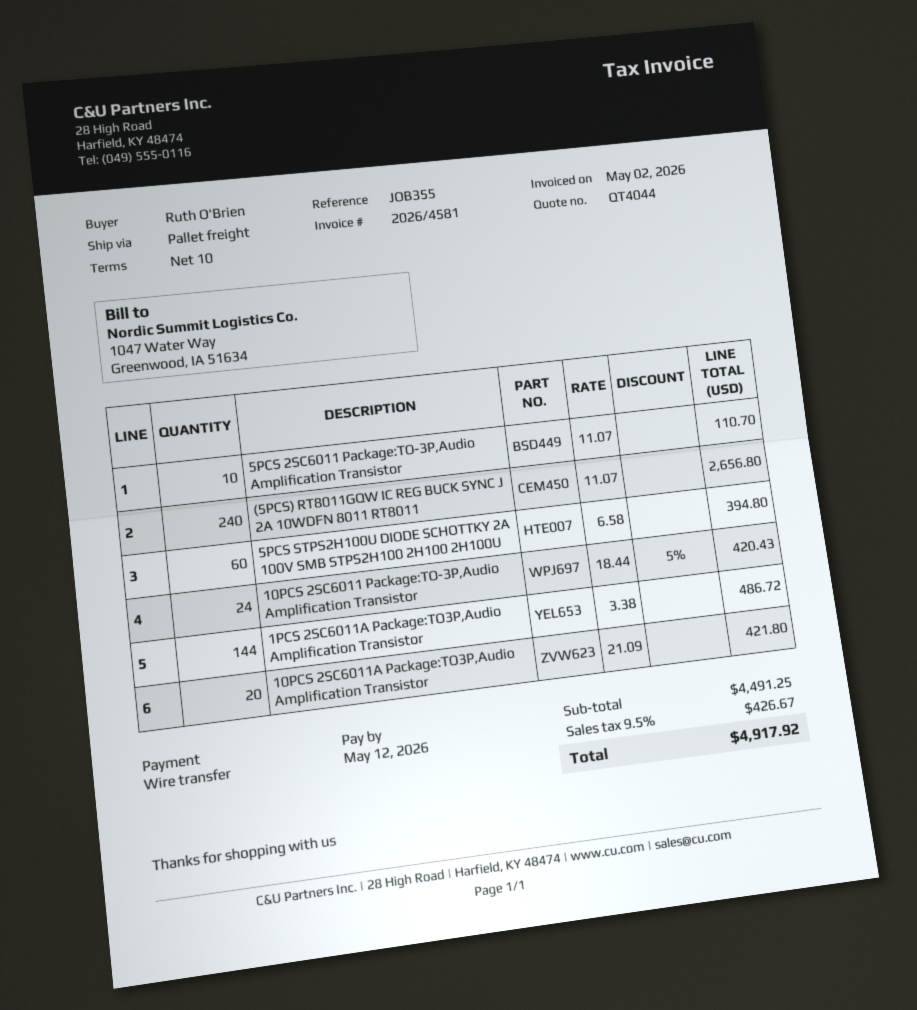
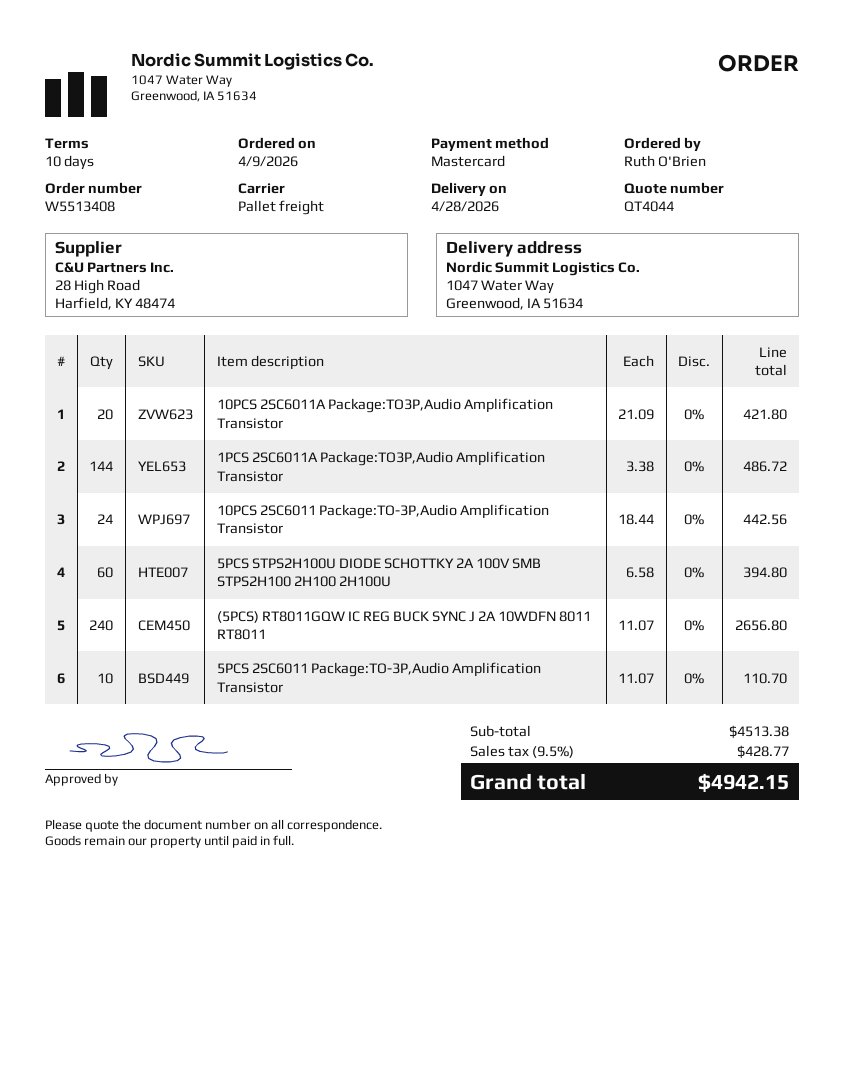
payment method: bank transfer -> Mastercard
10PCS 2SC6011 Package:TO-3P,Audio Amplification Transistor: 24 x 18.44 - 5% = 420.43 -> 24 x 18.44 = 442.56
subtotal: 4491.25 -> 4513.38
tax: 9.5% = 426.67 -> 9.5% = 428.77
total: 4917.92 -> 4942.15

